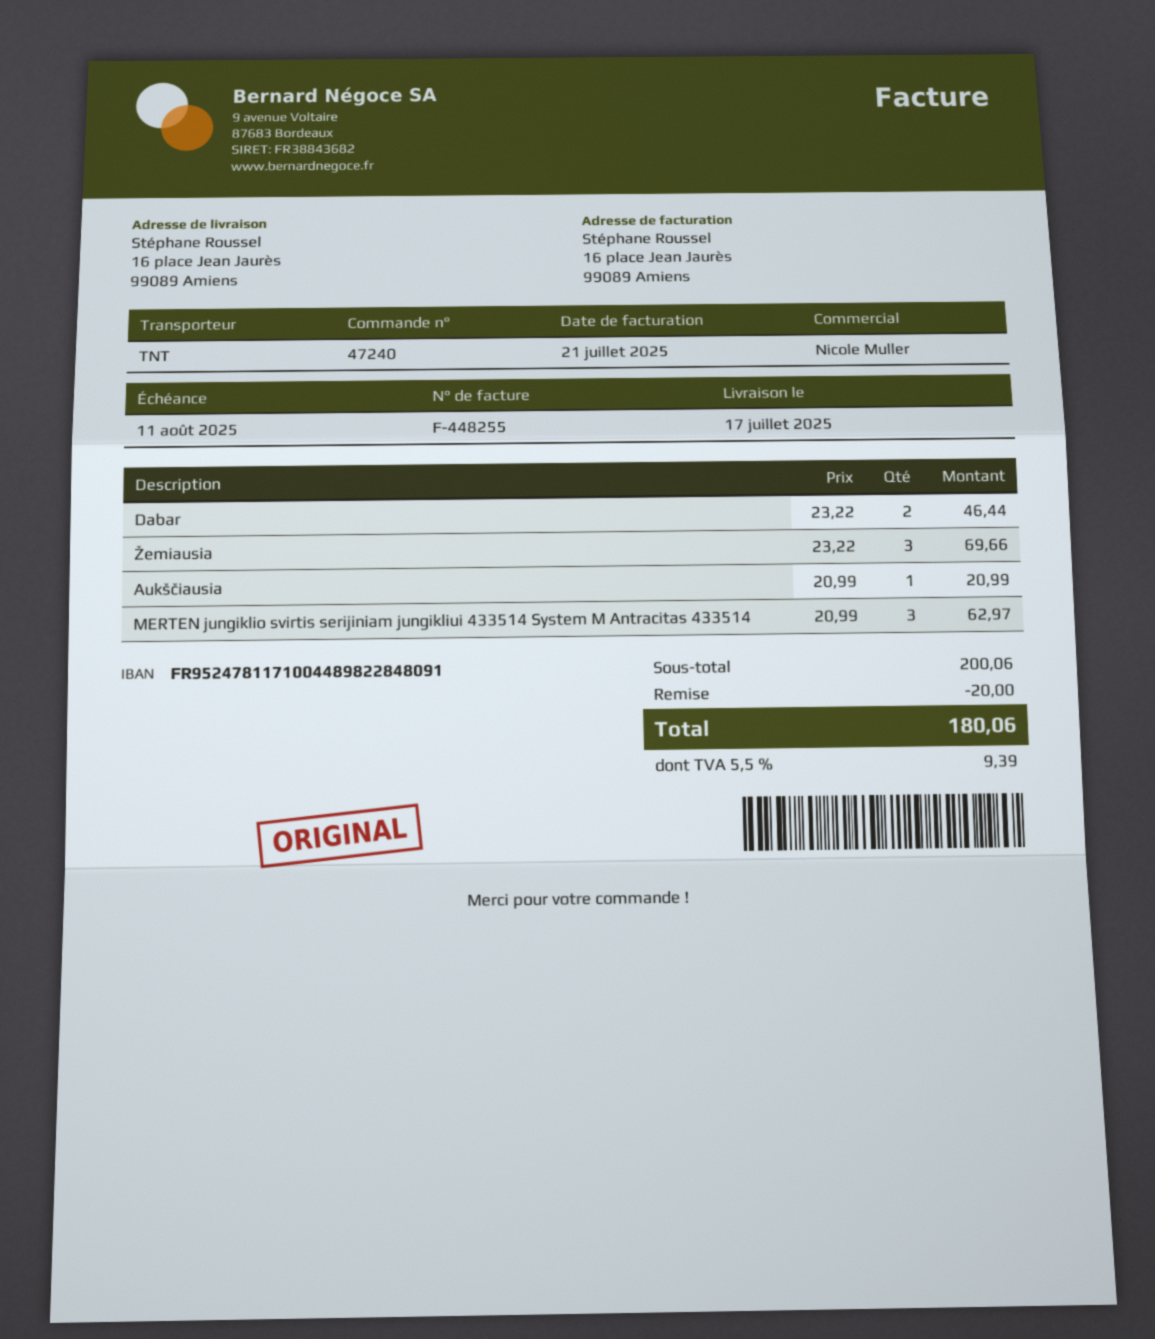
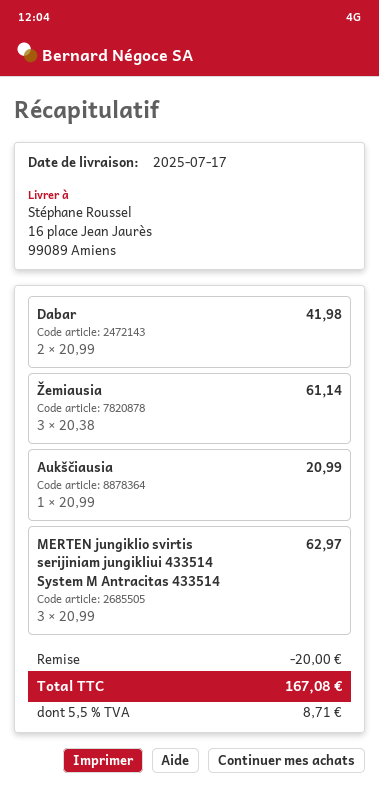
Dabar: 2 x 23.22 = 46.44 -> 2 x 20.99 = 41.98
Žemiausia: 3 x 23.22 = 69.66 -> 3 x 20.38 = 61.14
tax: 5.5% = 9.39 -> 5.5% = 8.71
total: 180.06 -> 167.08

